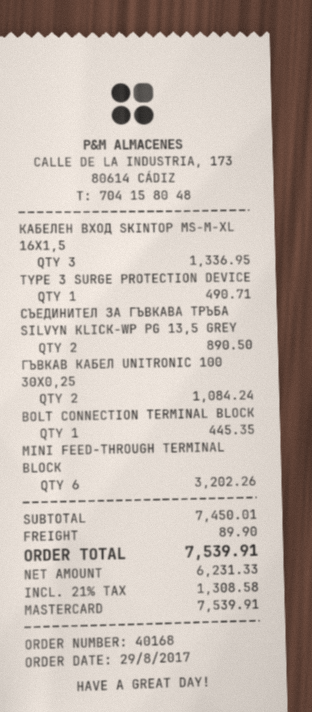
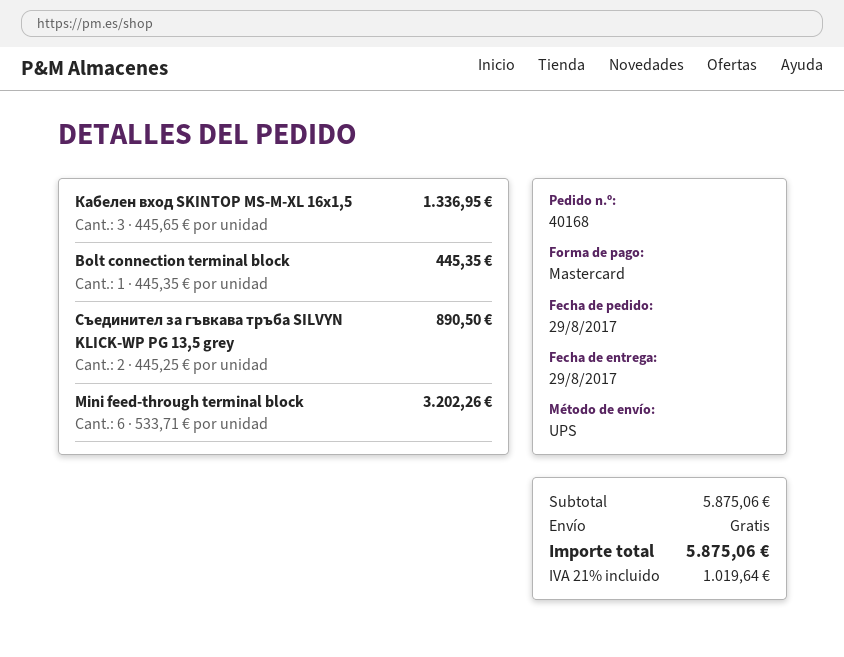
TYPE 3 SURGE PROTECTION DEVICE: 1 for 490.71 -> none
ГЪВКАВ КАБЕЛ UNITRONIC 100 30X0,25: 2 for 1084.24 -> none
subtotal: 7450.01 -> 5875.06
shipping: 89.90 -> 0.00
tax: 21% = 1308.58 -> 21% = 1019.64
total: 7539.91 -> 5875.06

